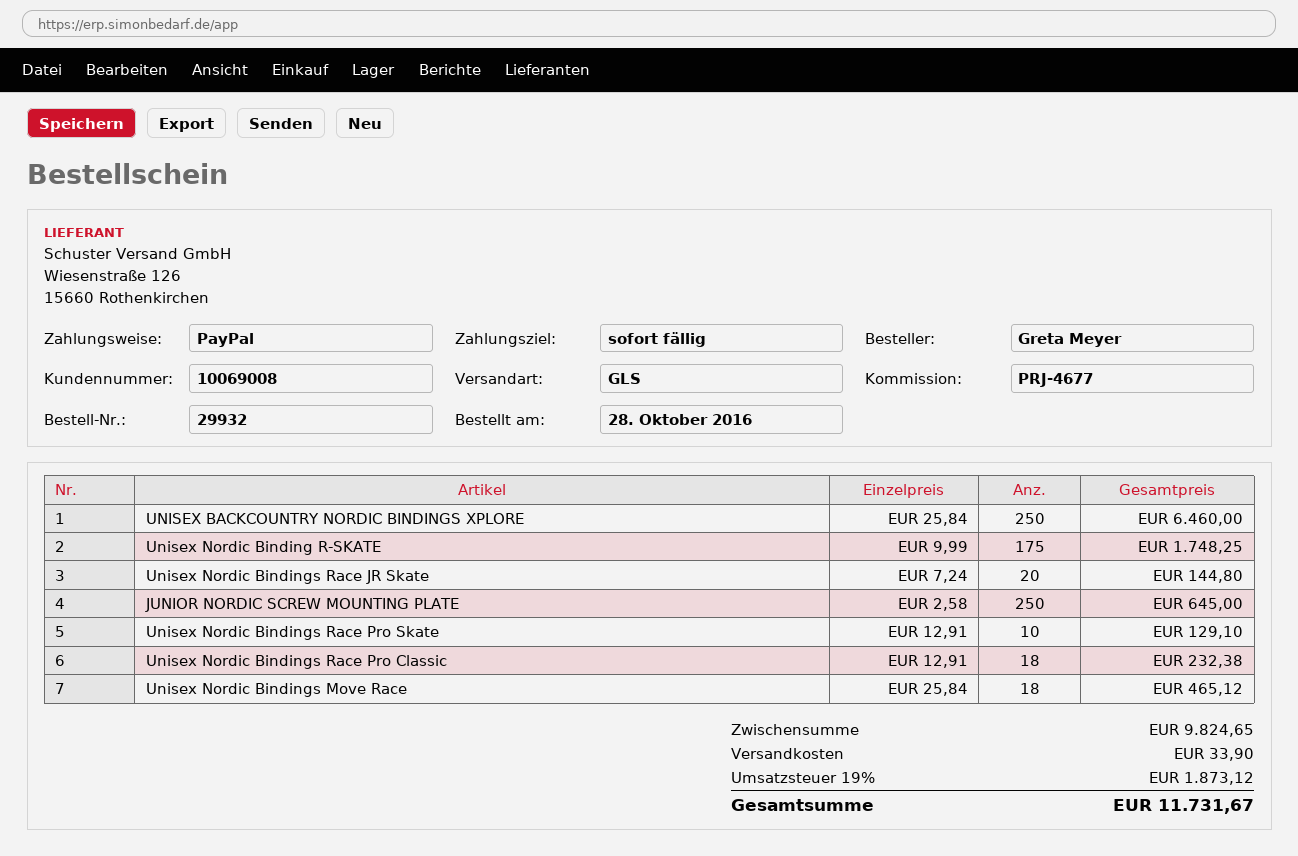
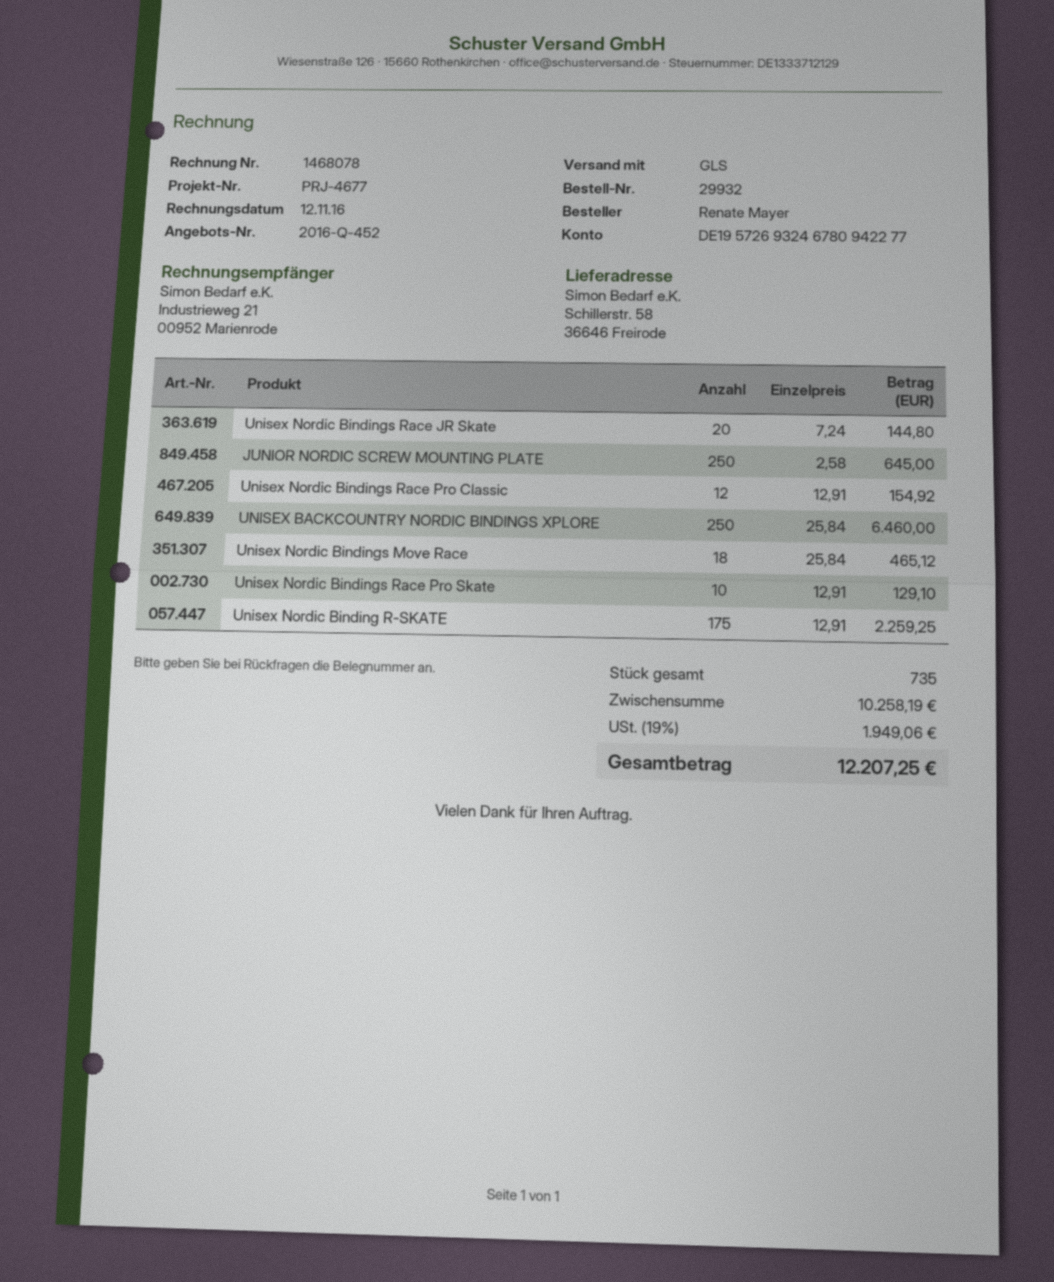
ordered by: Greta Meyer -> Renate Mayer
Unisex Nordic Binding R-SKATE: 175 x 9.99 = 1748.25 -> 175 x 12.91 = 2259.25
Unisex Nordic Bindings Race Pro Classic: 18 x 12.91 = 232.38 -> 12 x 12.91 = 154.92
subtotal: 9824.65 -> 10258.19
shipping: 33.90 -> none
tax: 19% = 1873.12 -> 19% = 1949.06
total: 11731.67 -> 12207.25

